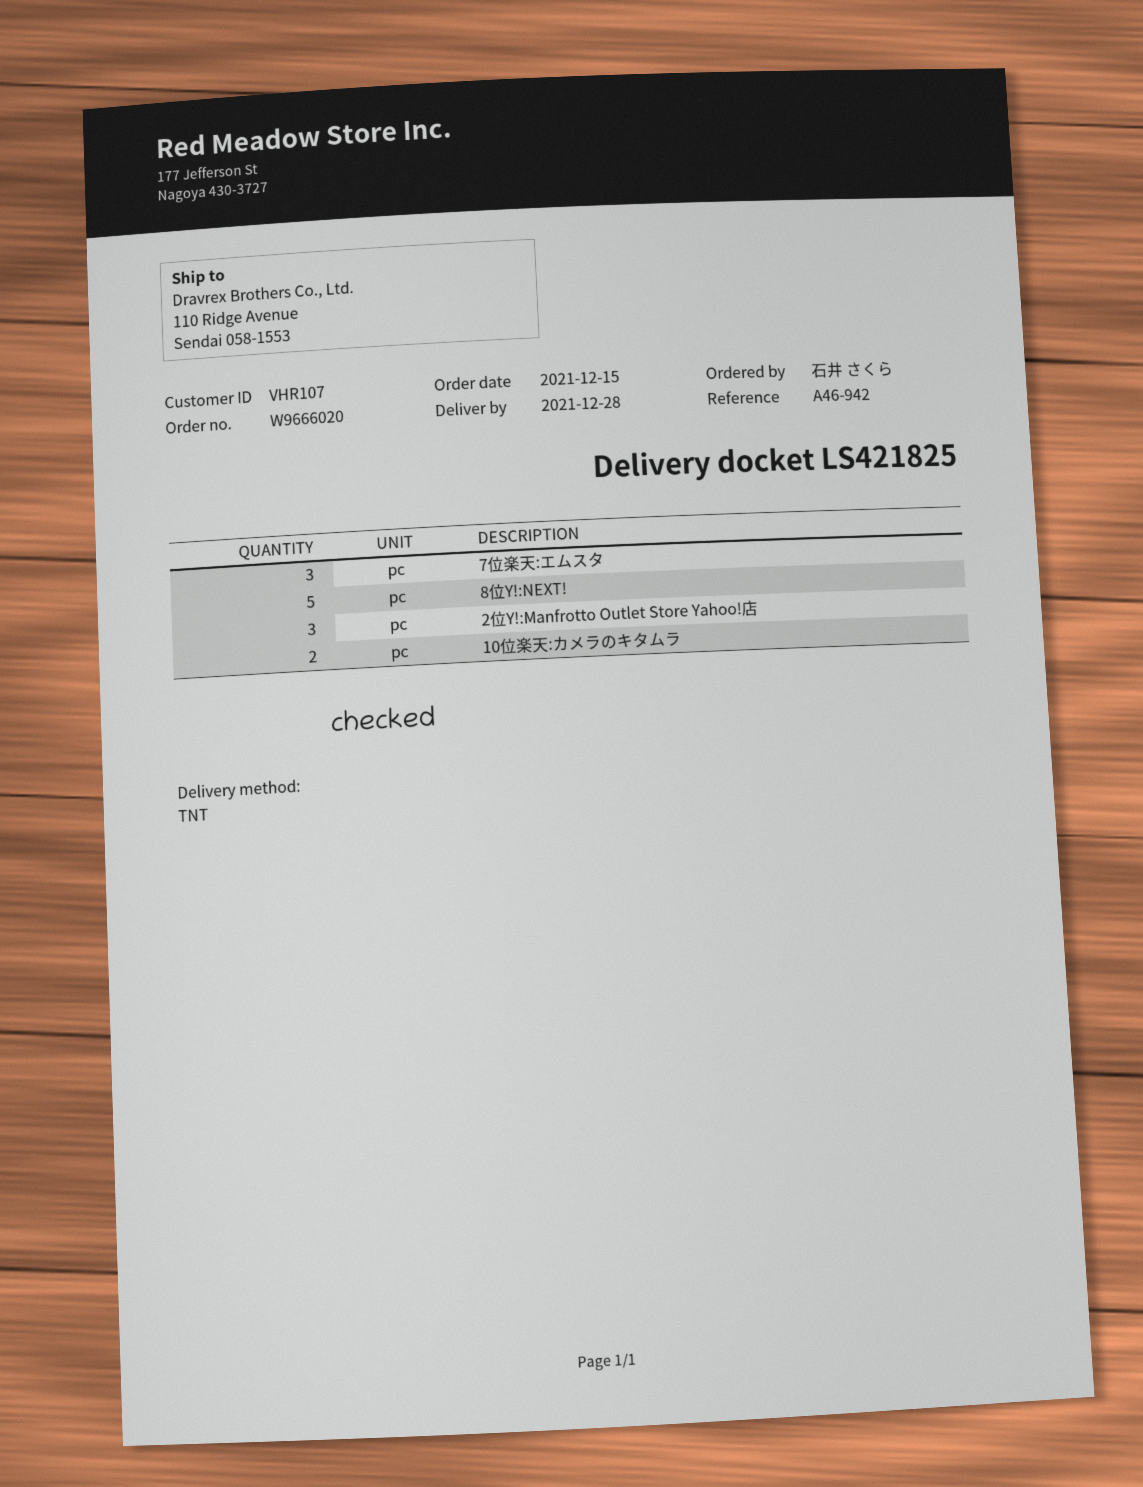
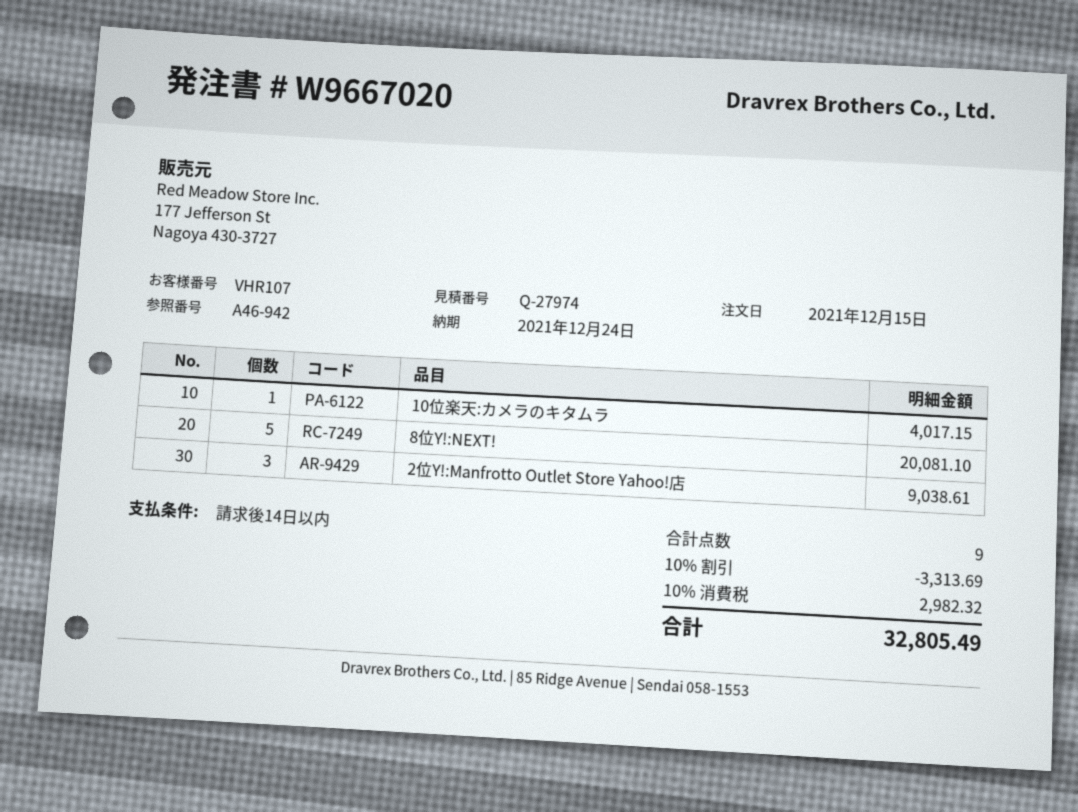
order number: W9666020 -> W9667020
delivery date: 2021-12-28 -> 2021-12-24
7位楽天:エムスタ: 3 -> none
10位楽天:カメラのキタムラ: 2 -> 1

